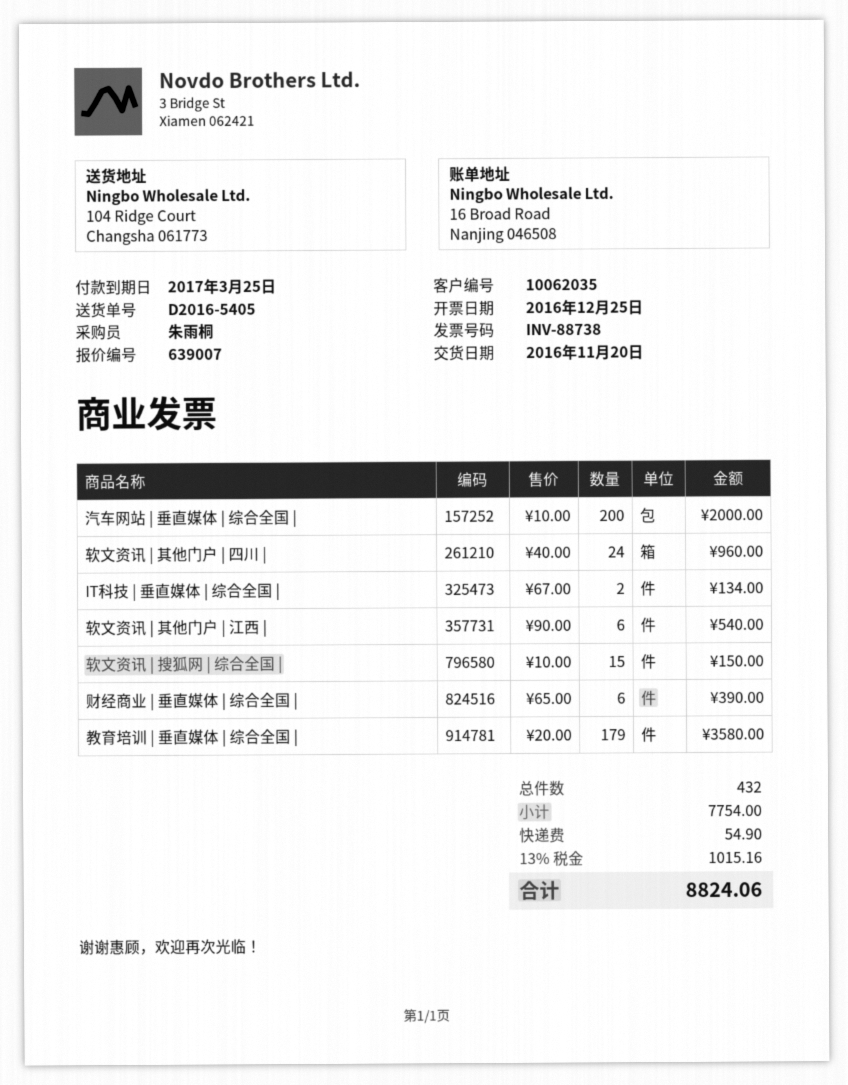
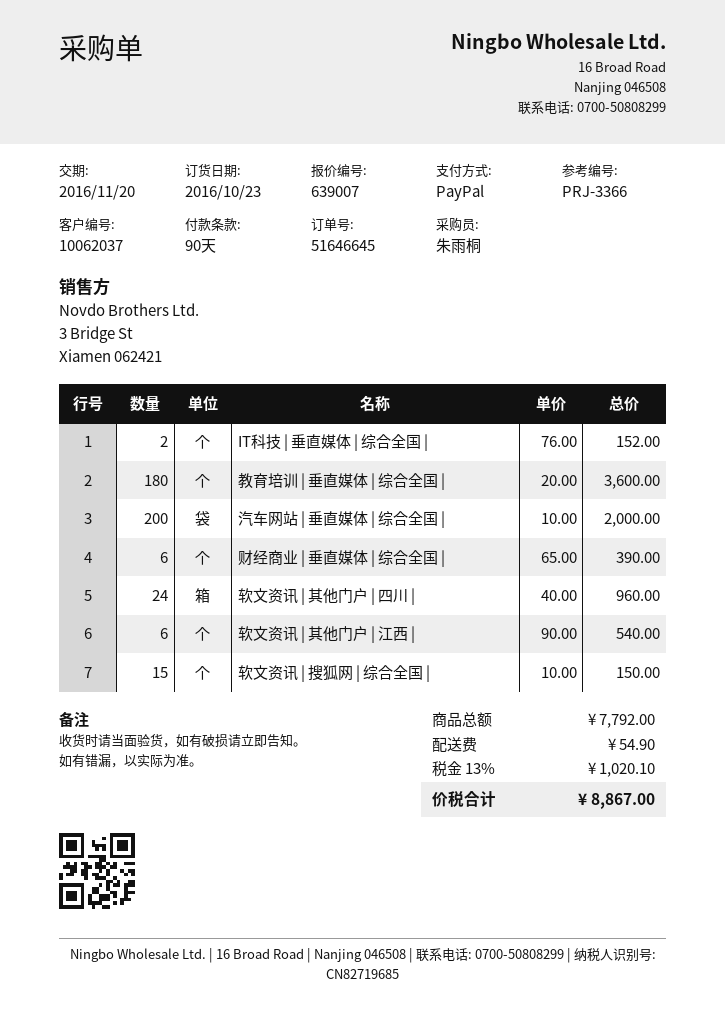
customer number: 10062035 -> 10062037
IT科技 | 垂直媒体 | 综合全国 |: 2 x 67.00 = 134.00 -> 2 x 76.00 = 152.00
教育培训 | 垂直媒体 | 综合全国 |: 179 x 20.00 = 3580.00 -> 180 x 20.00 = 3600.00
subtotal: 7754.00 -> 7792.00
tax: 13% = 1015.16 -> 13% = 1020.10
total: 8824.06 -> 8867.00

